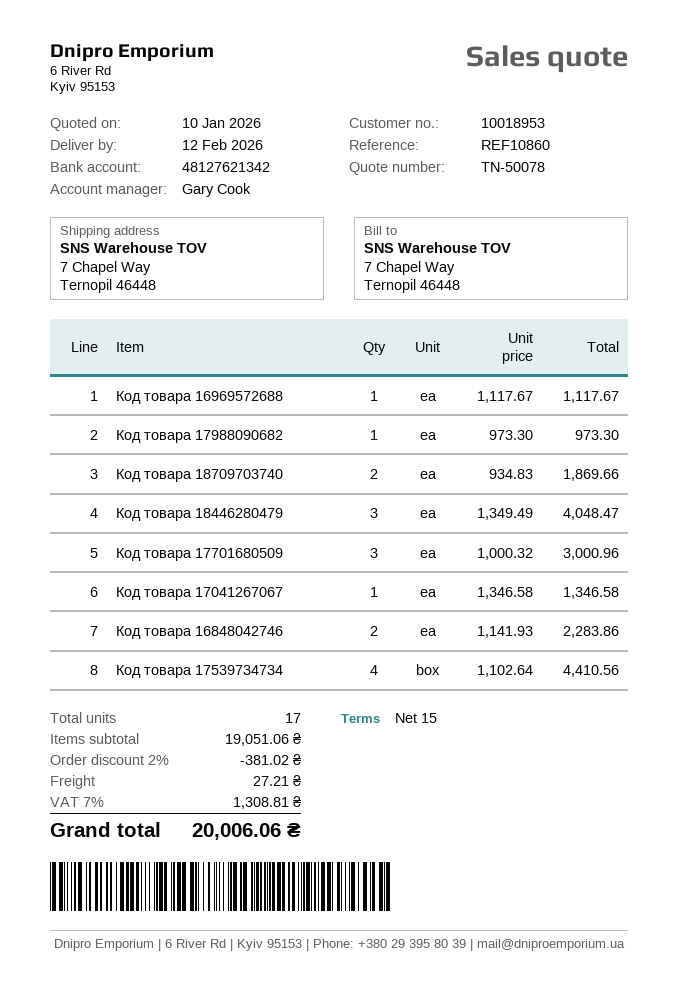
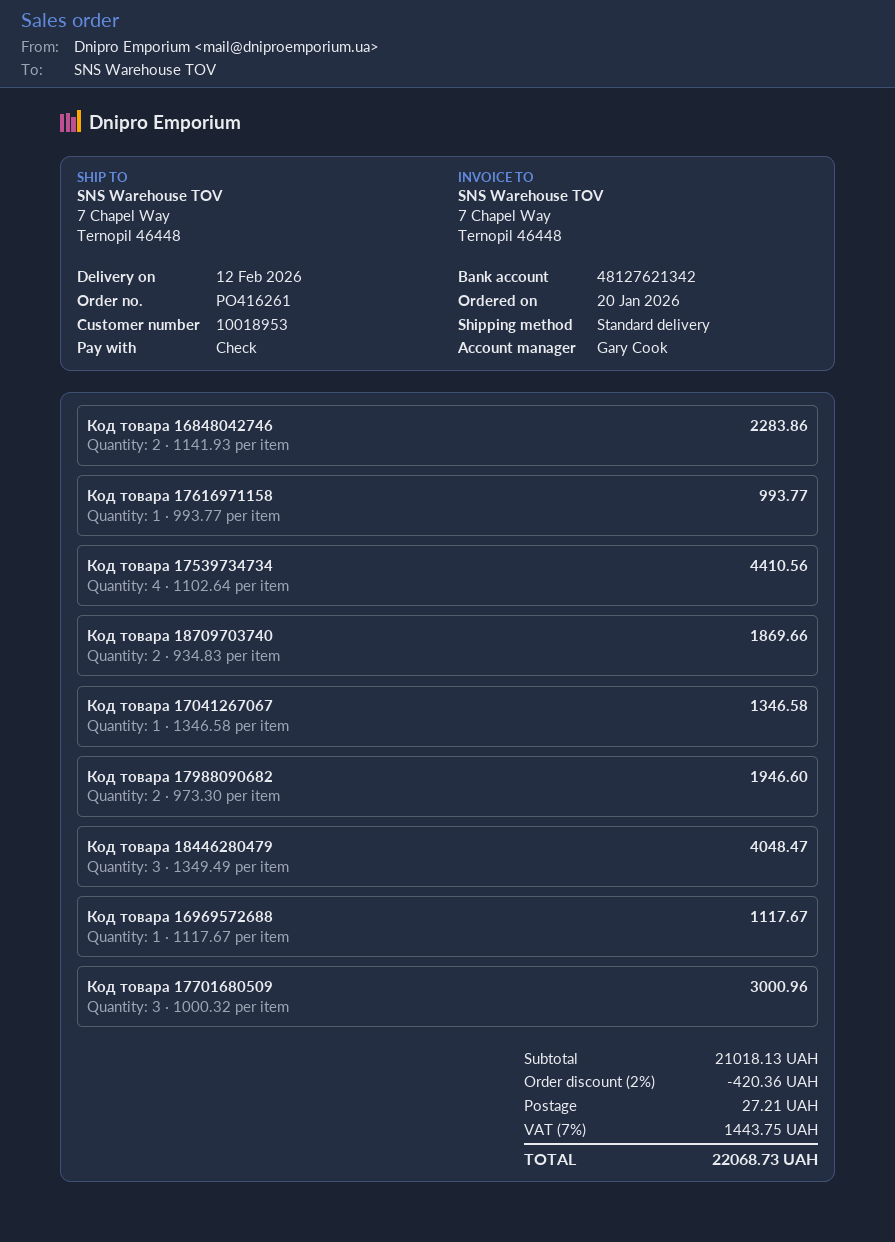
Код товара 17988090682: 1 x 973.30 = 973.30 -> 2 x 973.30 = 1946.60
Код товара 17616971158: none -> 1 x 993.77 = 993.77
subtotal: 19051.06 -> 21018.13
discount: 2% = 381.02 -> 2% = 420.36
tax: 7% = 1308.81 -> 7% = 1443.75
total: 20006.06 -> 22068.73

